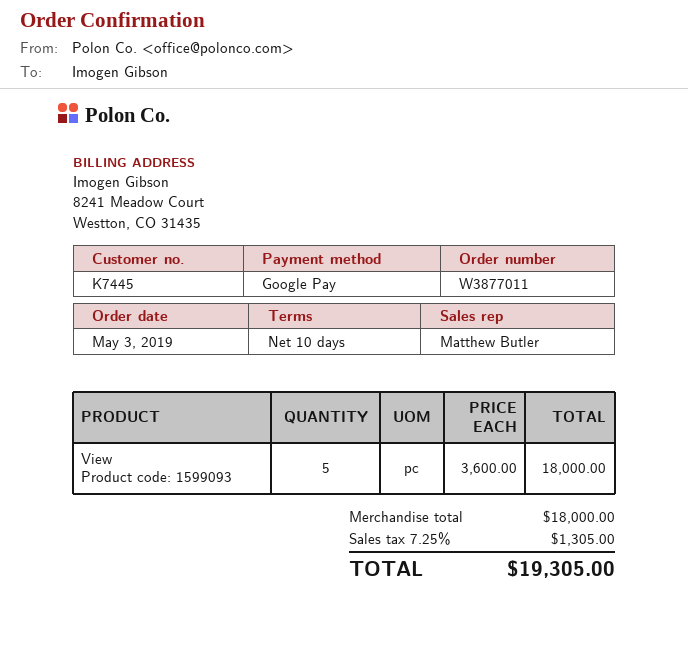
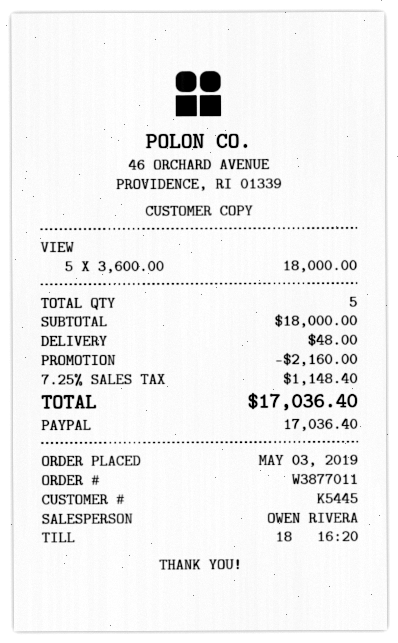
customer number: K7445 -> K5445
sales rep: Matthew Butler -> OWEN RIVERA
payment method: Google Pay -> PayPal
discount: none -> 2160.00
shipping: none -> 48.00
tax: 7.25% = 1305.00 -> 7.25% = 1148.40
total: 19305.00 -> 17036.40

